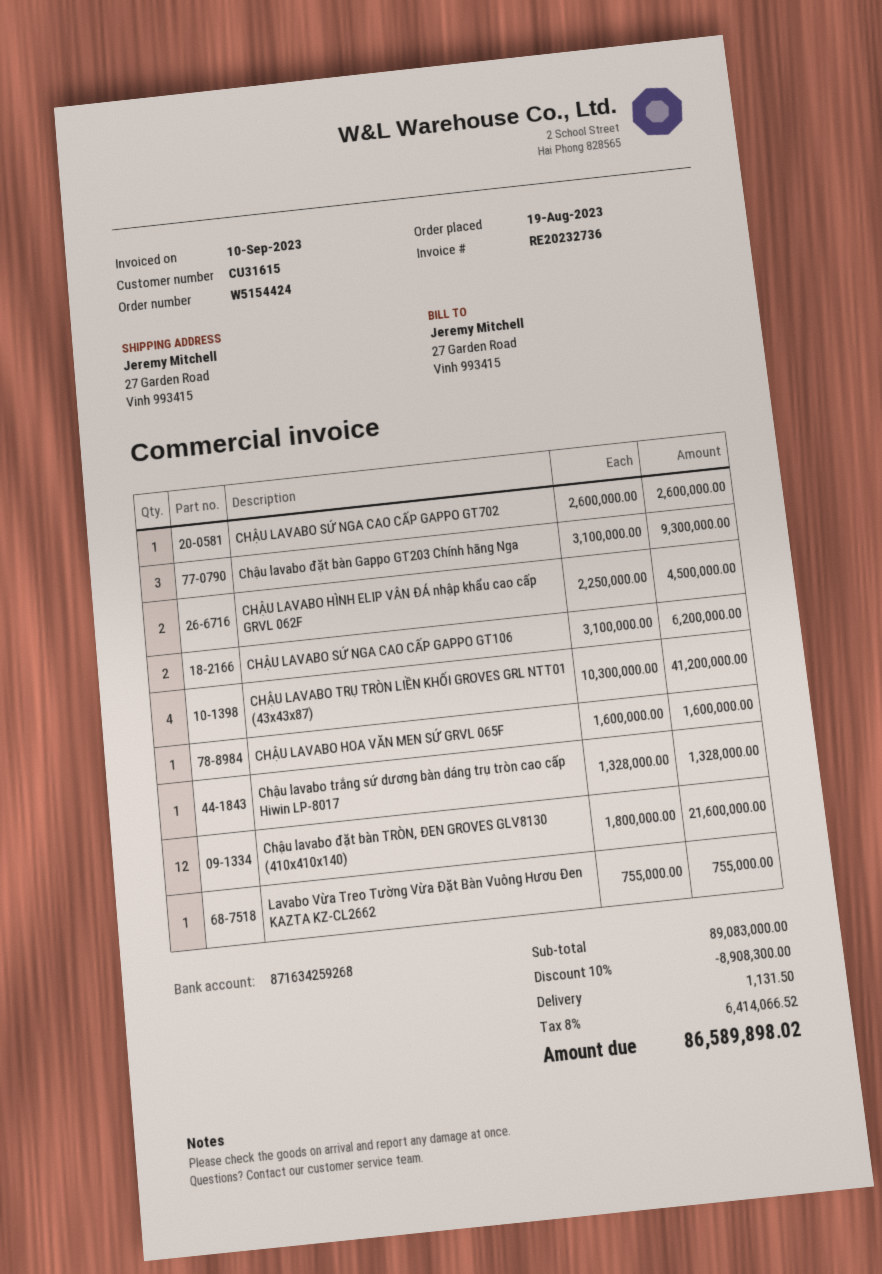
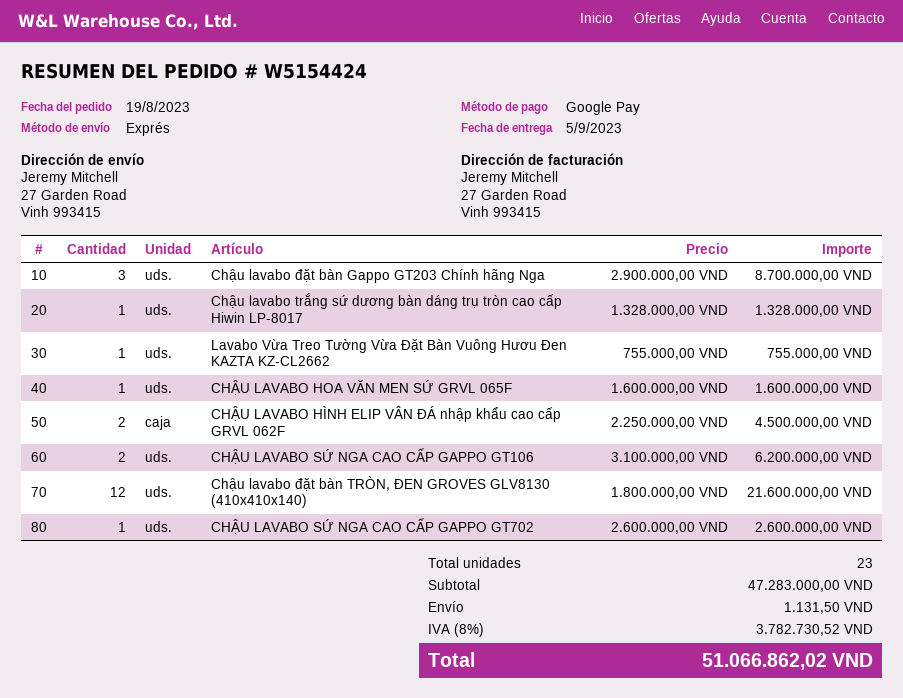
Chậu lavabo đặt bàn Gappo GT203 Chính hãng Nga: 3 x 3100000.00 = 9300000.00 -> 3 x 2900000.00 = 8700000.00
CHẬU LAVABO TRỤ TRÒN LIỀN KHỐI GROVES GRL NTT01 (43x43x87): 4 x 10300000.00 = 41200000.00 -> none
subtotal: 89083000.00 -> 47283000.00
discount: 10% = 8908300.00 -> none
tax: 8% = 6414066.52 -> 8% = 3782730.52
total: 86589898.02 -> 51066862.02

